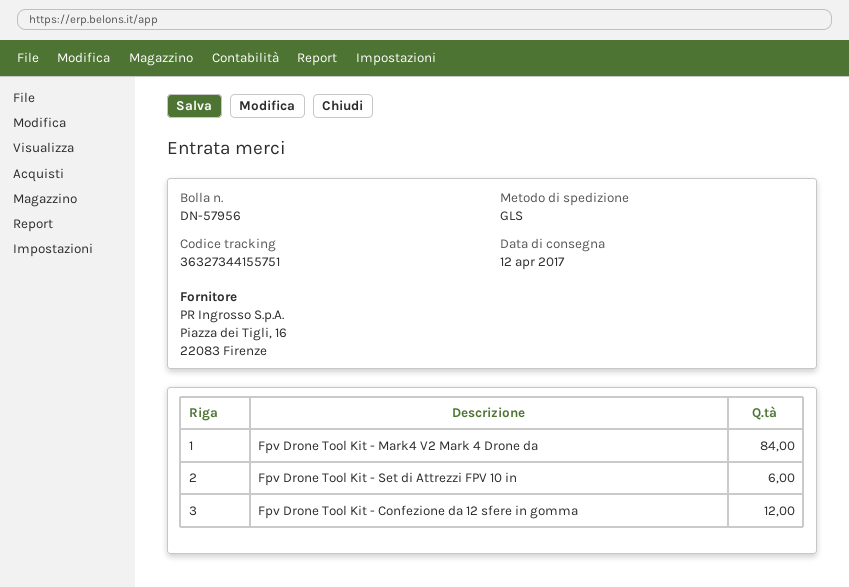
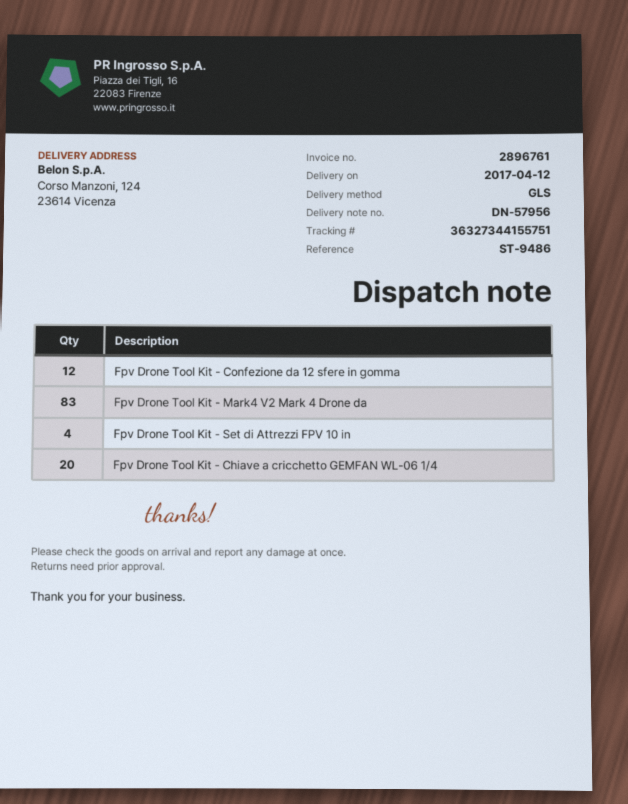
Fpv Drone Tool Kit - Mark4 V2 Mark 4 Drone da: 84 -> 83
Fpv Drone Tool Kit - Set di Attrezzi FPV 10 in: 6 -> 4
Fpv Drone Tool Kit - Chiave a cricchetto GEMFAN WL-06 1/4: none -> 20

